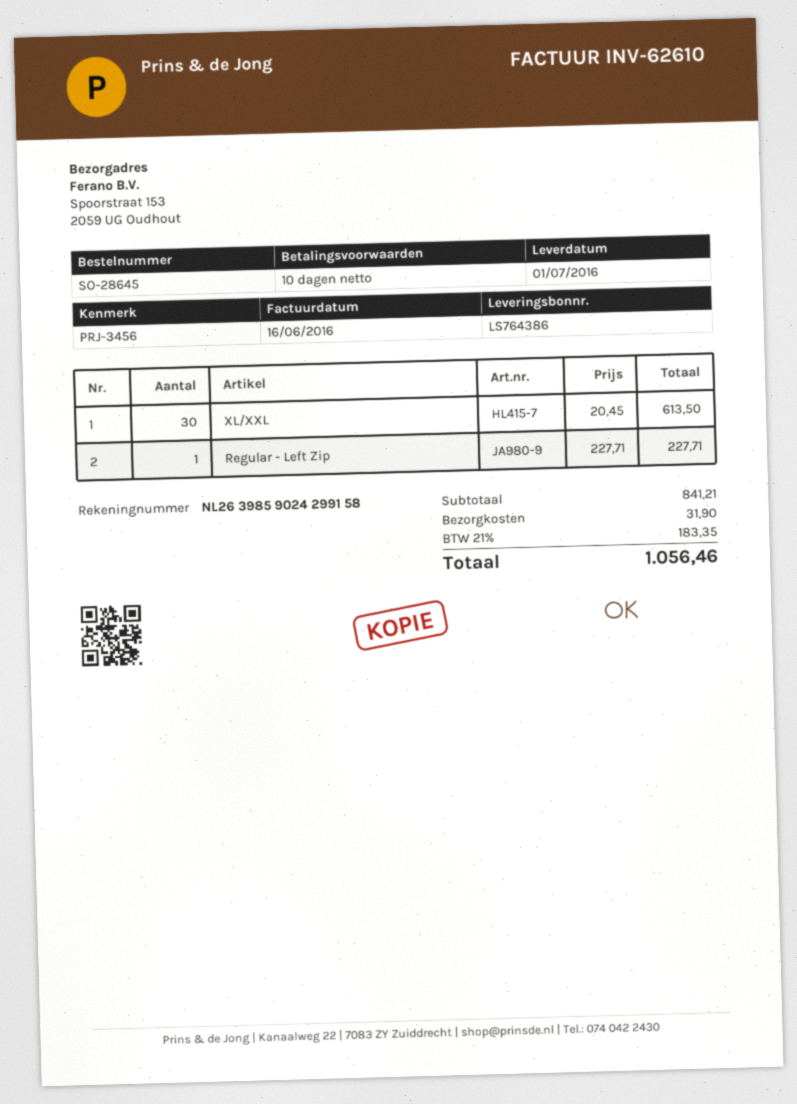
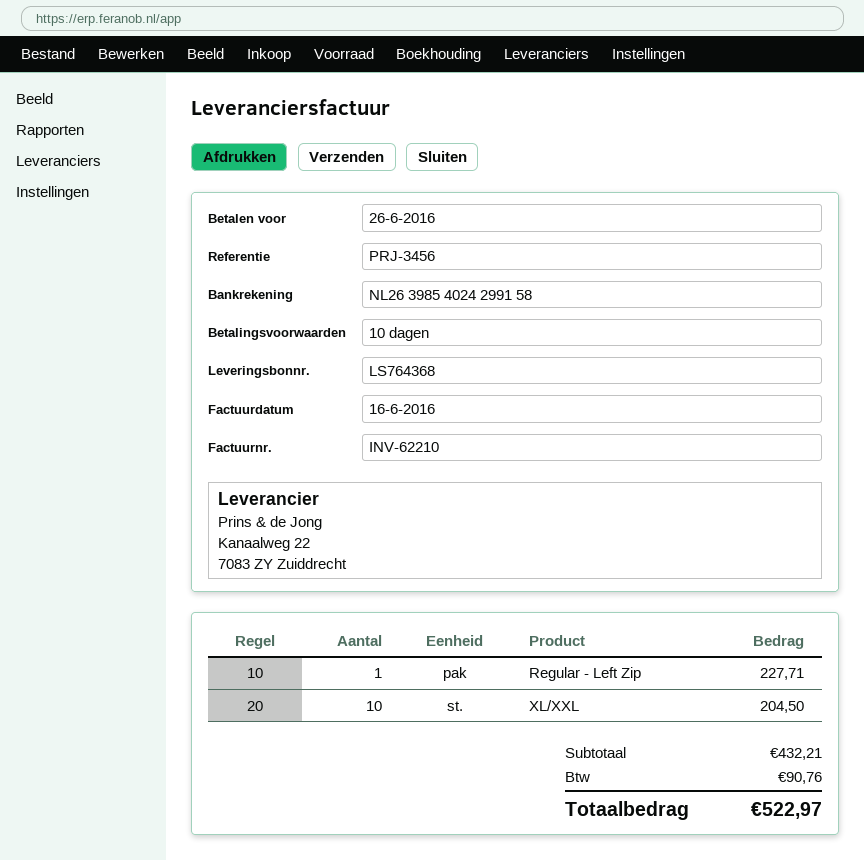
delivery note number: LS764386 -> LS764368
invoice number: INV-62610 -> INV-62210
bank account: NL2639859024299158 -> NL2639854024299158
XL/XXL: 30 for 613.50 -> 10 for 204.50
subtotal: 841.21 -> 432.21
shipping: 31.90 -> none
tax: 183.35 -> 90.76
total: 1056.46 -> 522.97

